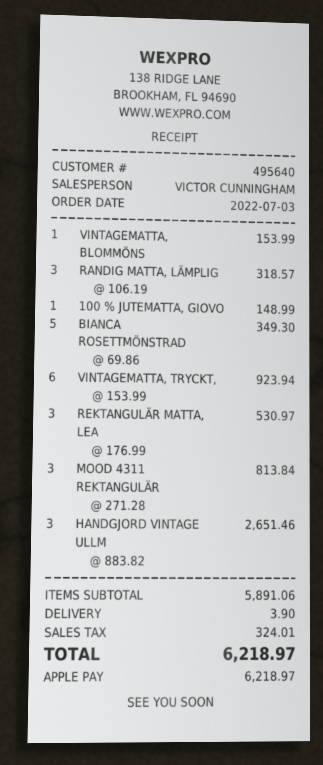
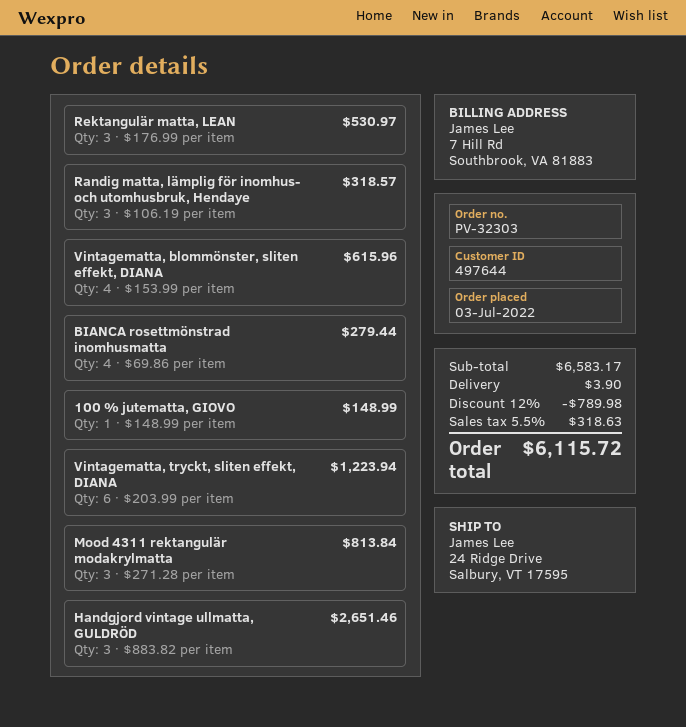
customer number: 495640 -> 497644
VINTAGEMATTA, BLOMMÖNS: 1 x 153.99 = 153.99 -> 4 x 153.99 = 615.96
BIANCA ROSETTMÖNSTRAD: 5 x 69.86 = 349.30 -> 4 x 69.86 = 279.44
VINTAGEMATTA, TRYCKT,: 6 x 153.99 = 923.94 -> 6 x 203.99 = 1223.94
subtotal: 5891.06 -> 6583.17
discount: none -> 12% = 789.98
tax: 324.01 -> 318.63
total: 6218.97 -> 6115.72

